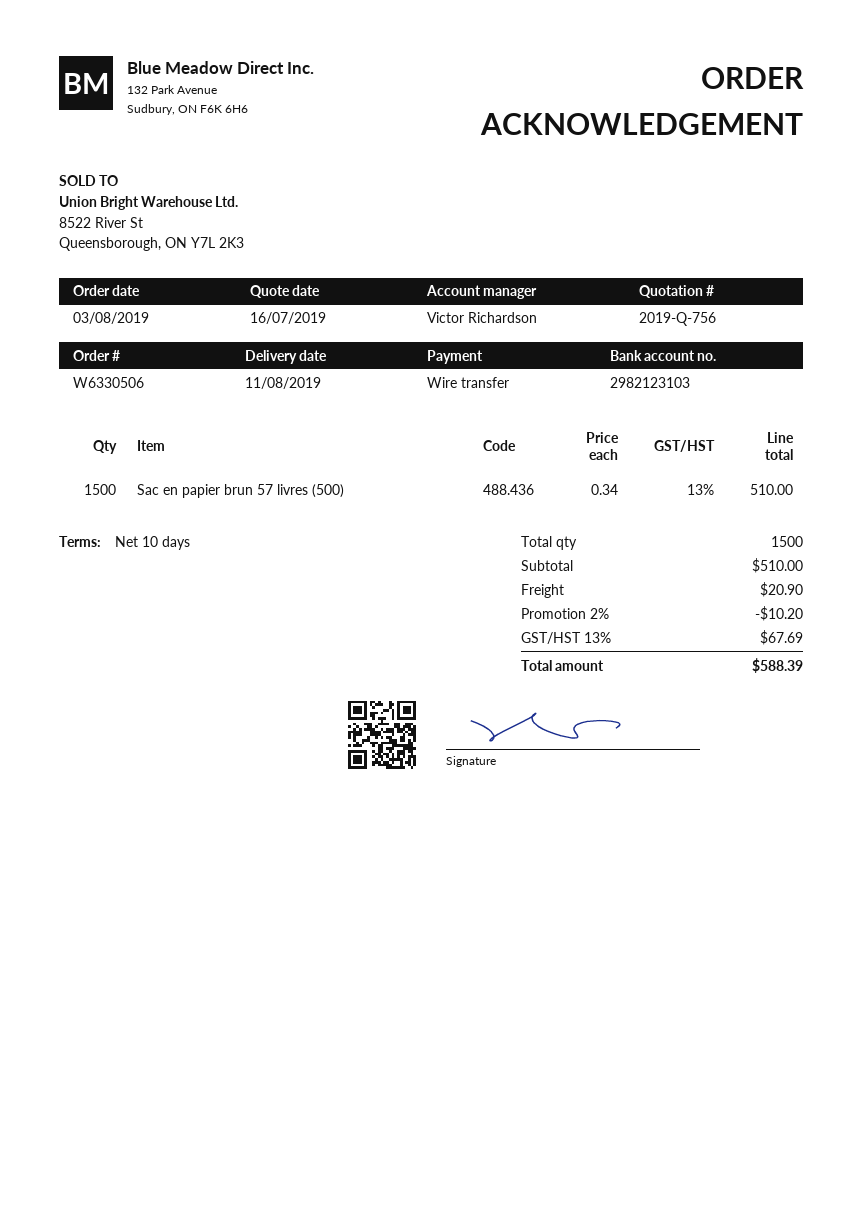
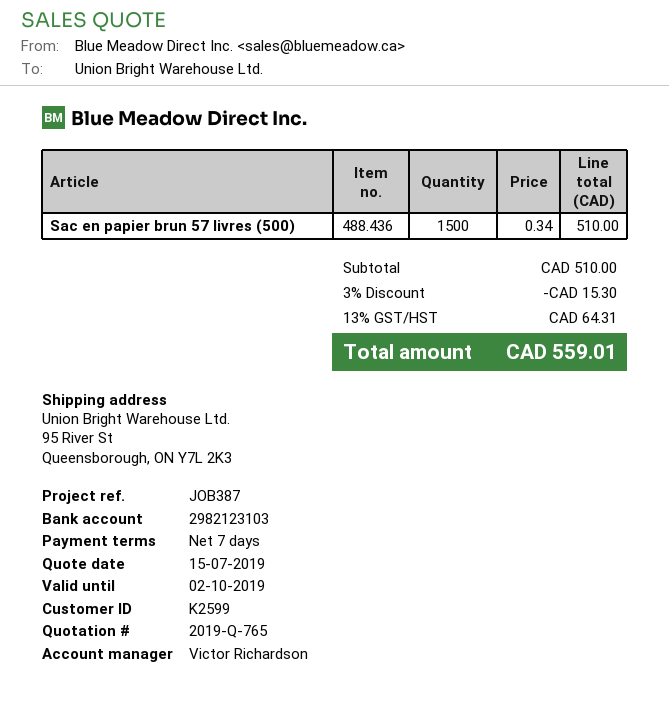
quote number: 2019-Q-756 -> 2019-Q-765
quote date: 2019-07-16 -> 2019-07-15
payment terms: 10 days -> 7 days
discount: 2% = 10.20 -> 3% = 15.30
shipping: 20.90 -> none
tax: 13% = 67.69 -> 13% = 64.31
total: 588.39 -> 559.01

